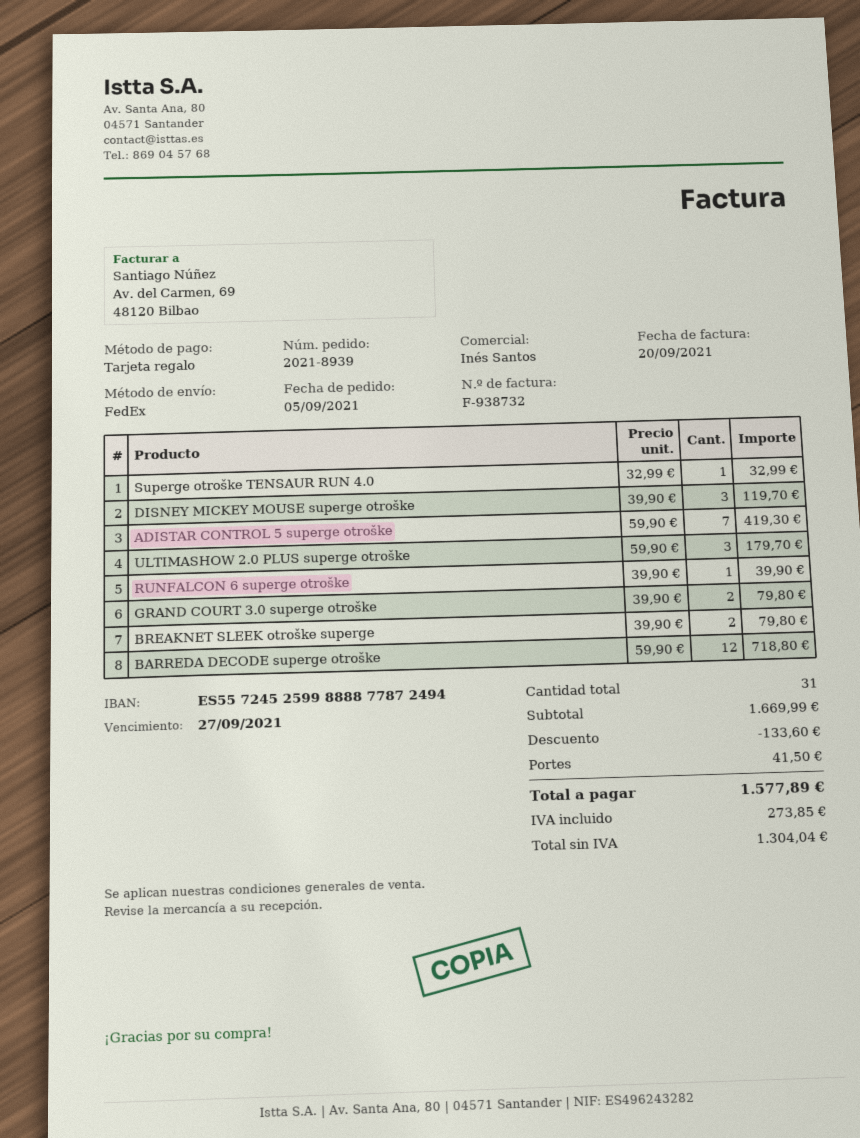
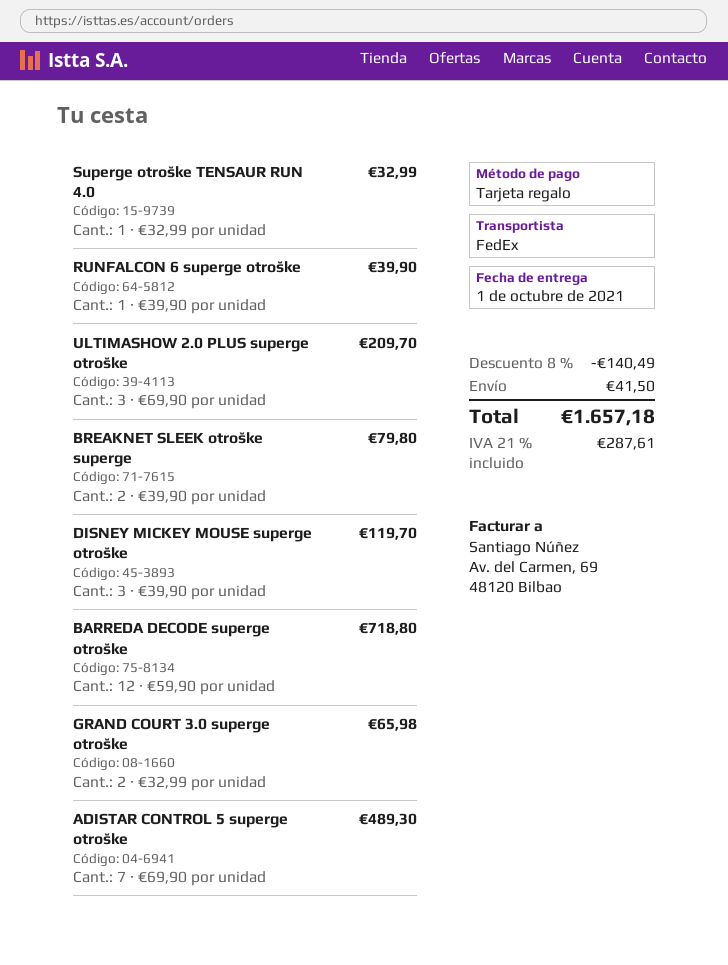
ADISTAR CONTROL 5 superge otroške: 7 x 59.90 = 419.30 -> 7 x 69.90 = 489.30
ULTIMASHOW 2.0 PLUS superge otroške: 3 x 59.90 = 179.70 -> 3 x 69.90 = 209.70
GRAND COURT 3.0 superge otroške: 2 x 39.90 = 79.80 -> 2 x 32.99 = 65.98
discount: 133.60 -> 140.49
tax: 273.85 -> 287.61
total: 1577.89 -> 1657.18

